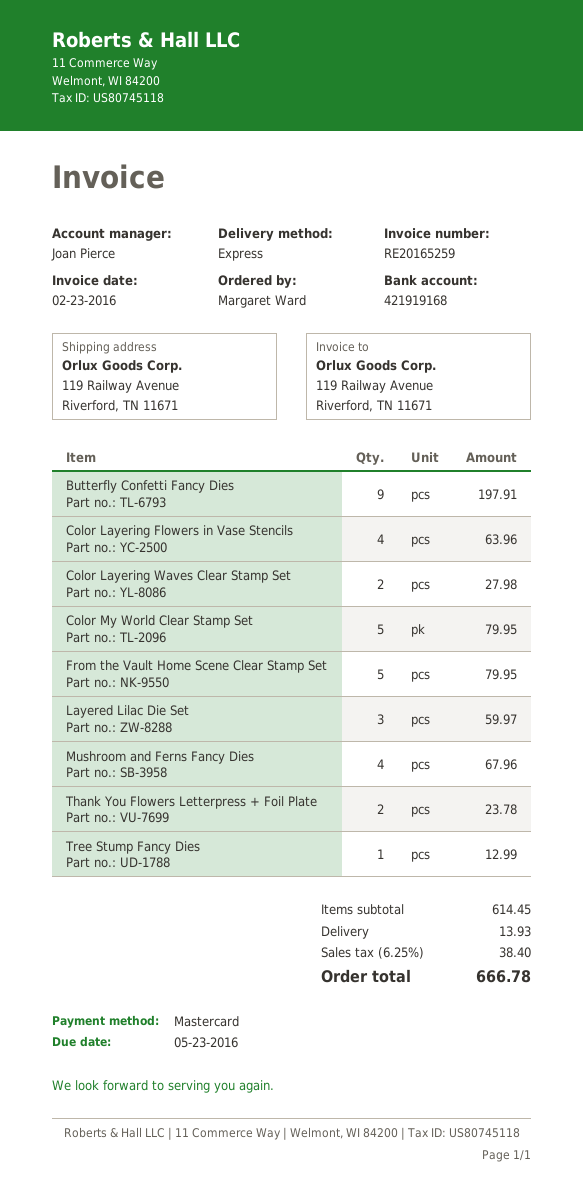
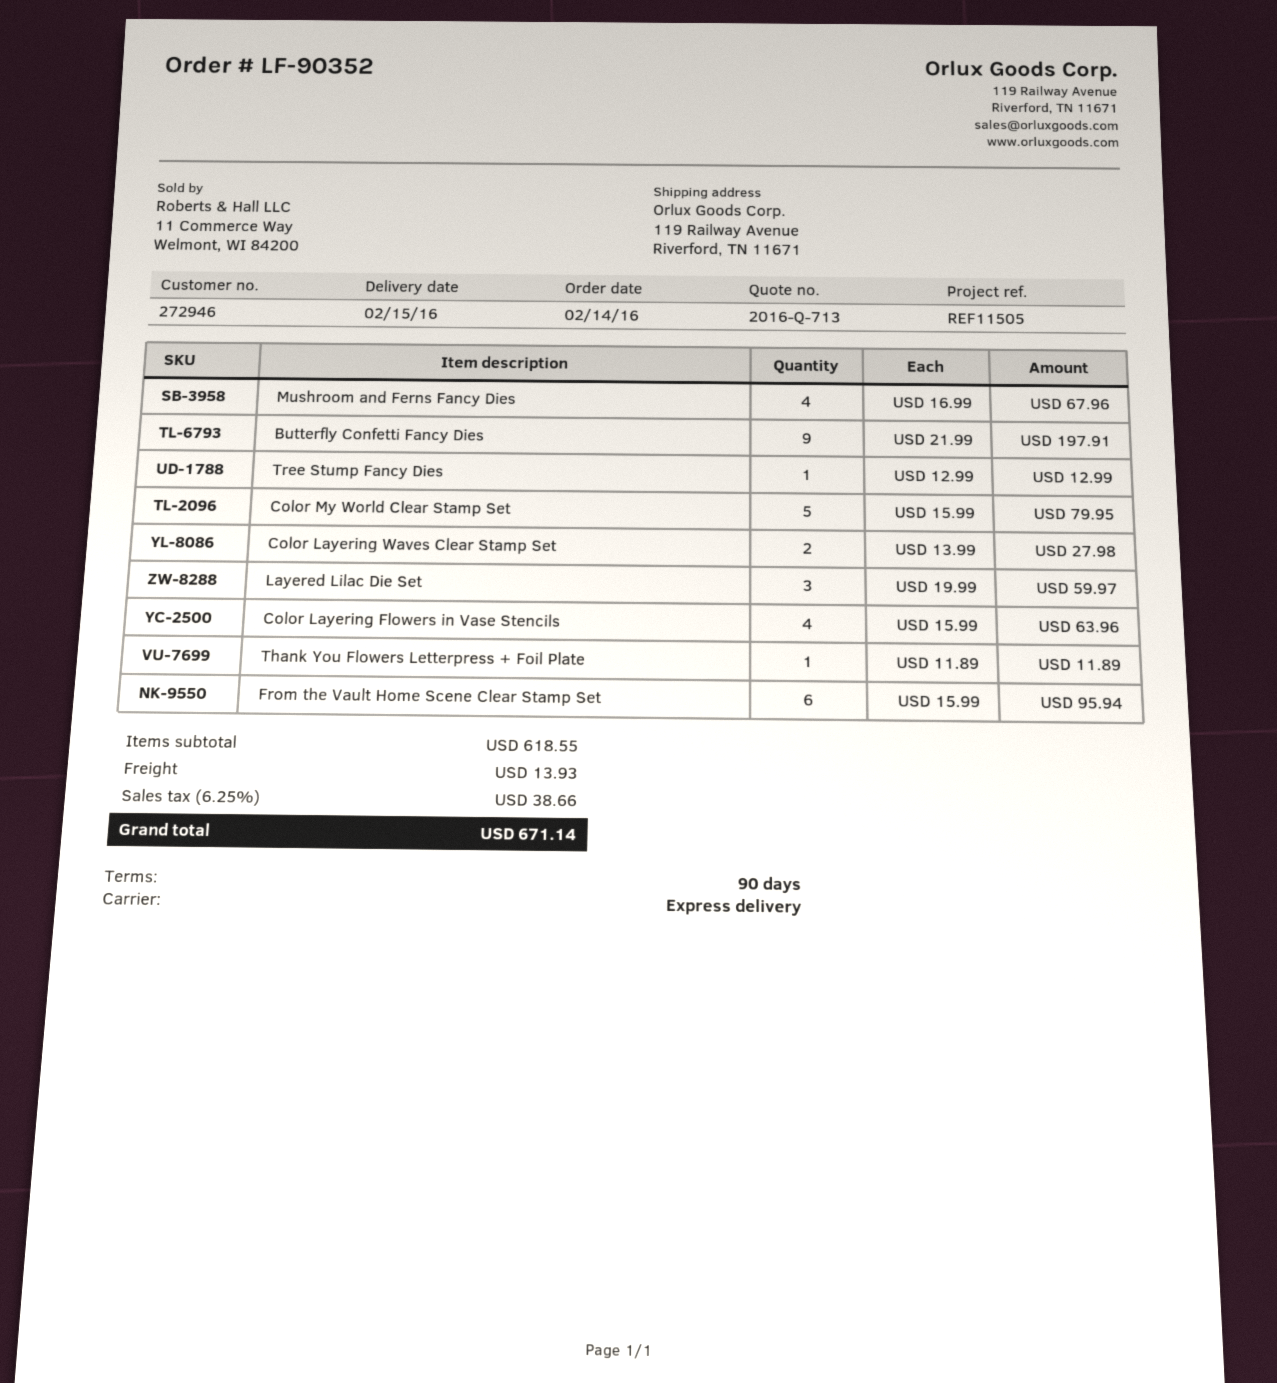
From the Vault Home Scene Clear Stamp Set: 5 for 79.95 -> 6 for 95.94
Thank You Flowers Letterpress + Foil Plate: 2 for 23.78 -> 1 for 11.89
subtotal: 614.45 -> 618.55
tax: 6.25% = 38.40 -> 6.25% = 38.66
total: 666.78 -> 671.14

